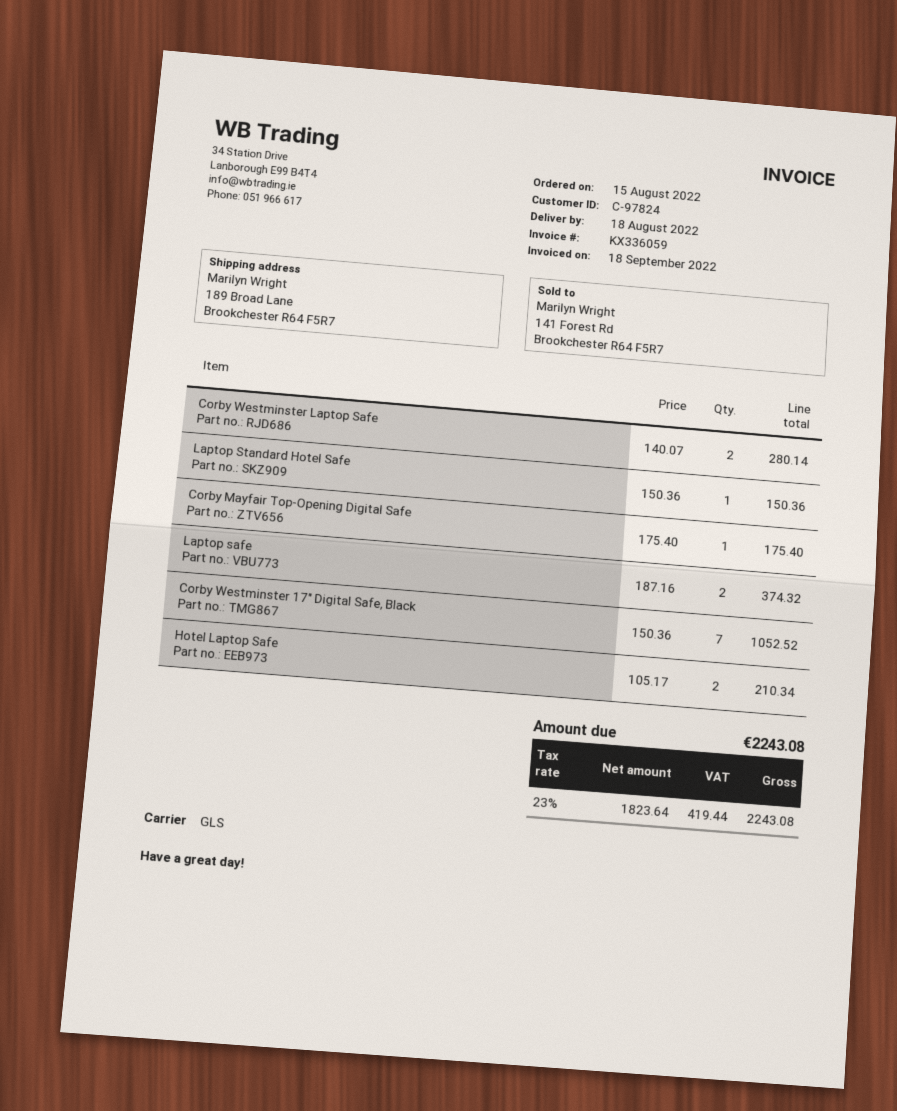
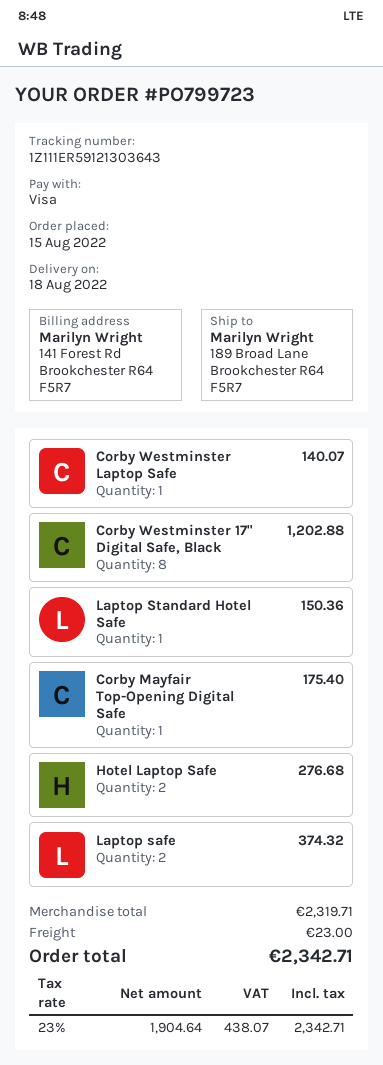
Corby Westminster Laptop Safe: 2 for 280.14 -> 1 for 140.07
Corby Westminster 17" Digital Safe, Black: 7 for 1052.52 -> 8 for 1202.88
Hotel Laptop Safe: 2 for 210.34 -> 2 for 276.68
shipping: none -> 23.00
net: 1823.64 -> 1904.64
tax: 23% = 419.44 -> 23% = 438.07
total: 2243.08 -> 2342.71

